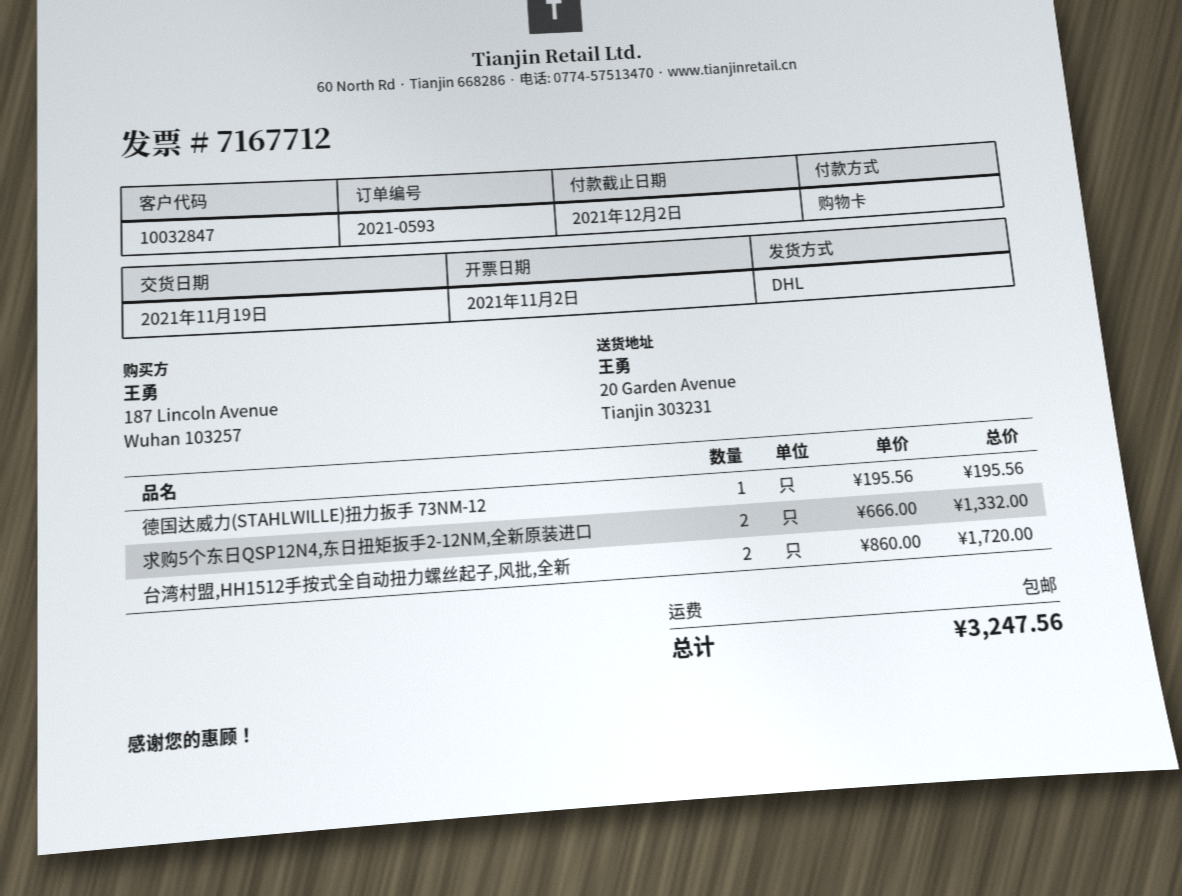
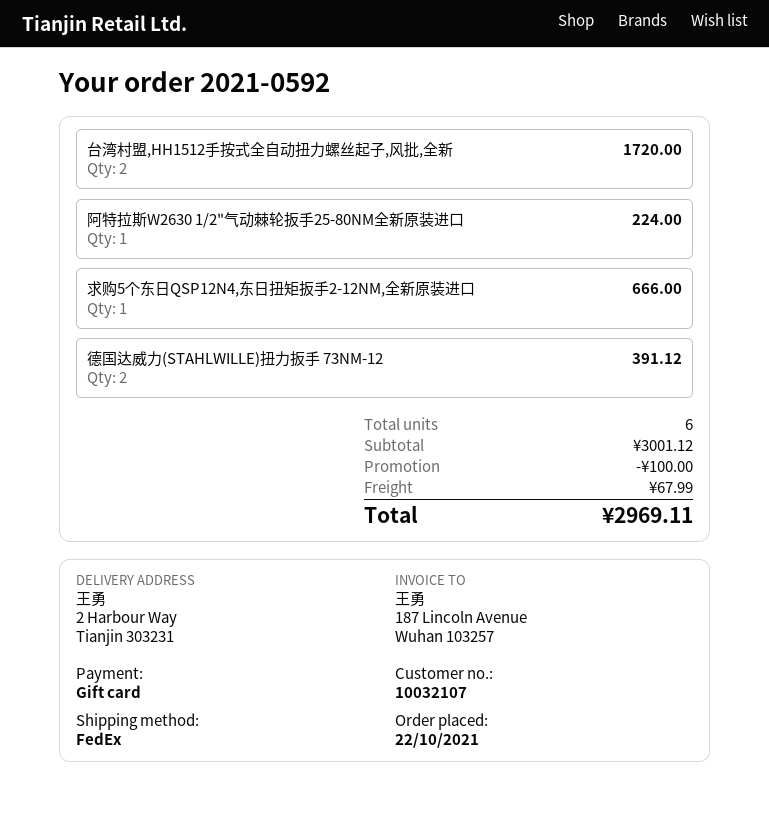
order number: 2021-0593 -> 2021-0592
customer number: 10032847 -> 10032107
shipping method: DHL -> FedEx
ship to: 20 Garden Avenue, Tianjin 303231 -> 2 Harbour Way, Tianjin 303231
德国达威力(STAHLWILLE)扭力扳手 73NM-12: 1 for 195.56 -> 2 for 391.12
求购5个东日QSP12N4,东日扭矩扳手2-12NM,全新原装进口: 2 for 1332.00 -> 1 for 666.00
阿特拉斯W2630 1/2"气动棘轮扳手25-80NM全新原装进口: none -> 1 for 224.00
discount: none -> 100.00
shipping: 0.00 -> 67.99
total: 3247.56 -> 2969.11

